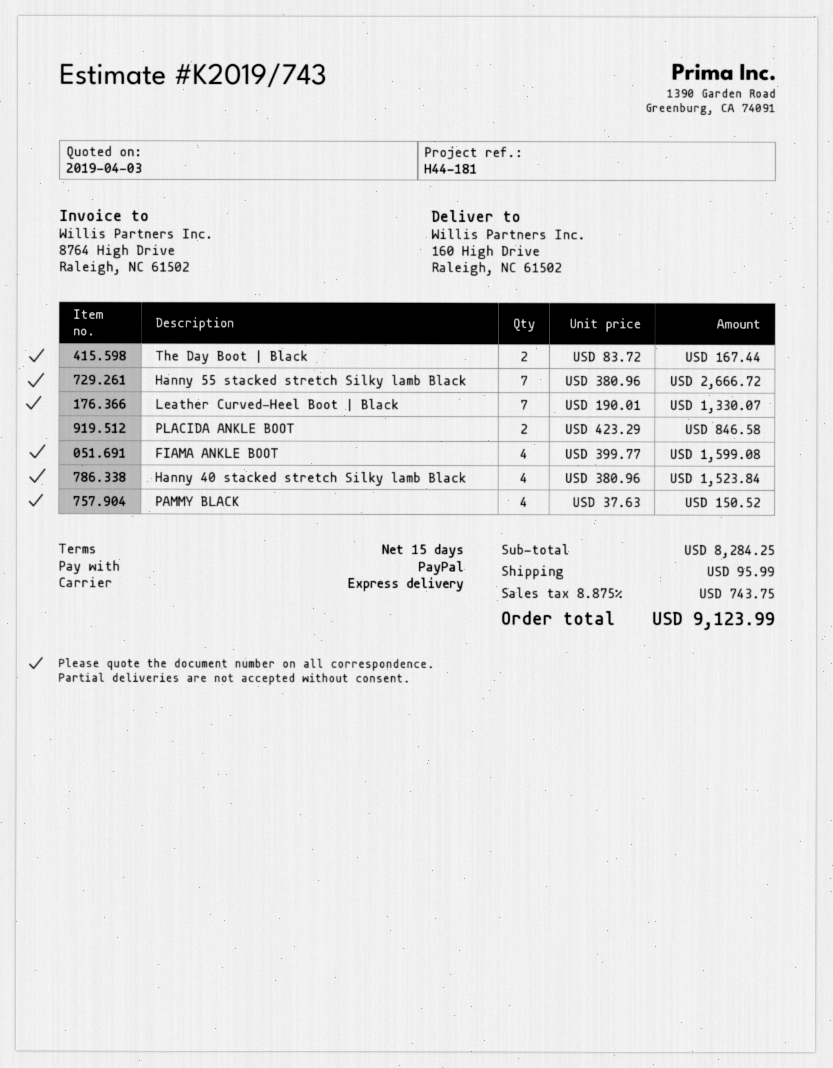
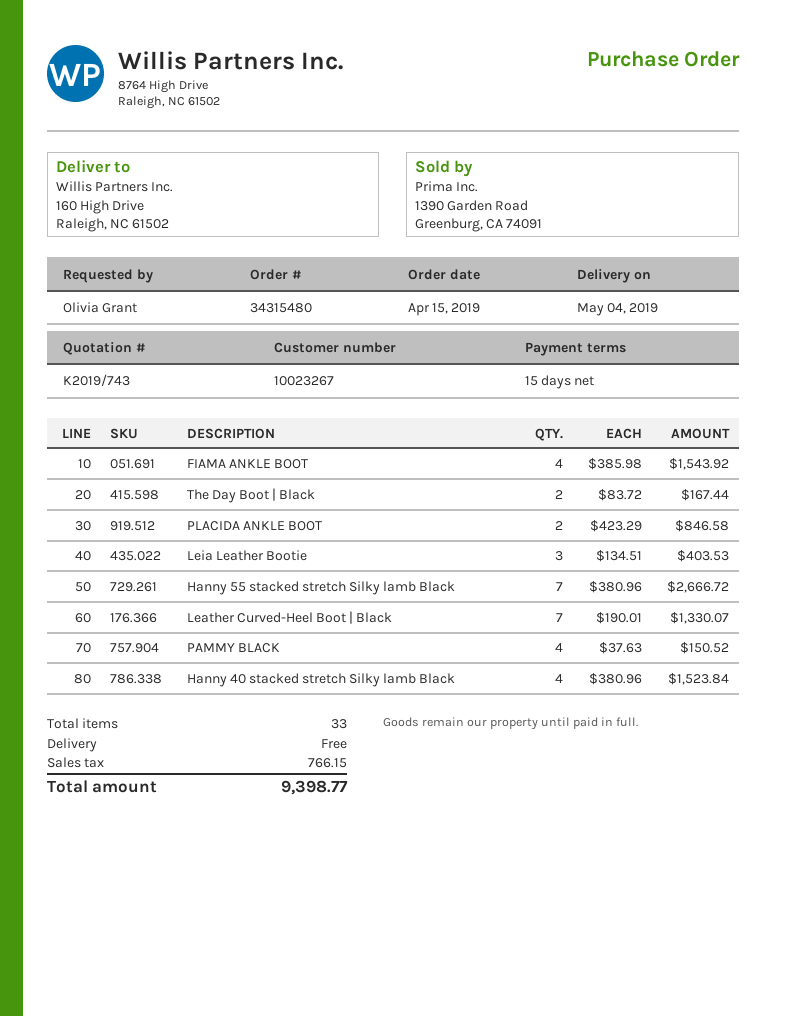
FIAMA ANKLE BOOT: 4 x 399.77 = 1599.08 -> 4 x 385.98 = 1543.92
Leia Leather Bootie: none -> 3 x 134.51 = 403.53
shipping: 95.99 -> 0.00
tax: 743.75 -> 766.15
total: 9123.99 -> 9398.77

